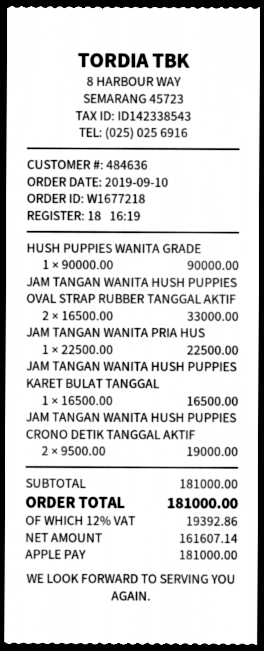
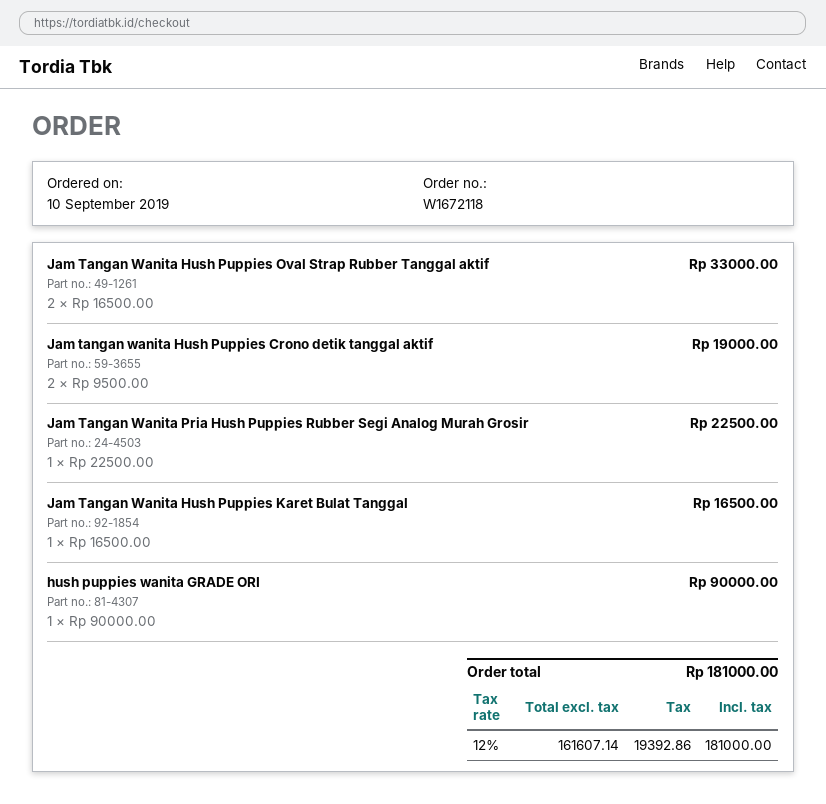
order number: W1677218 -> W1672118

